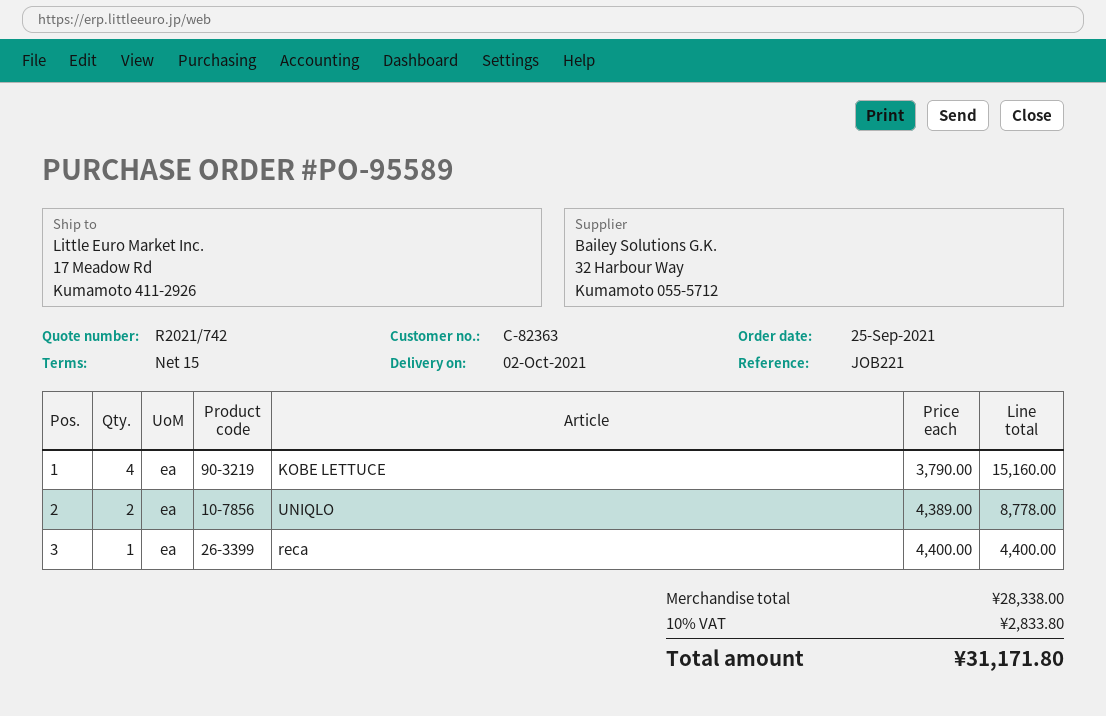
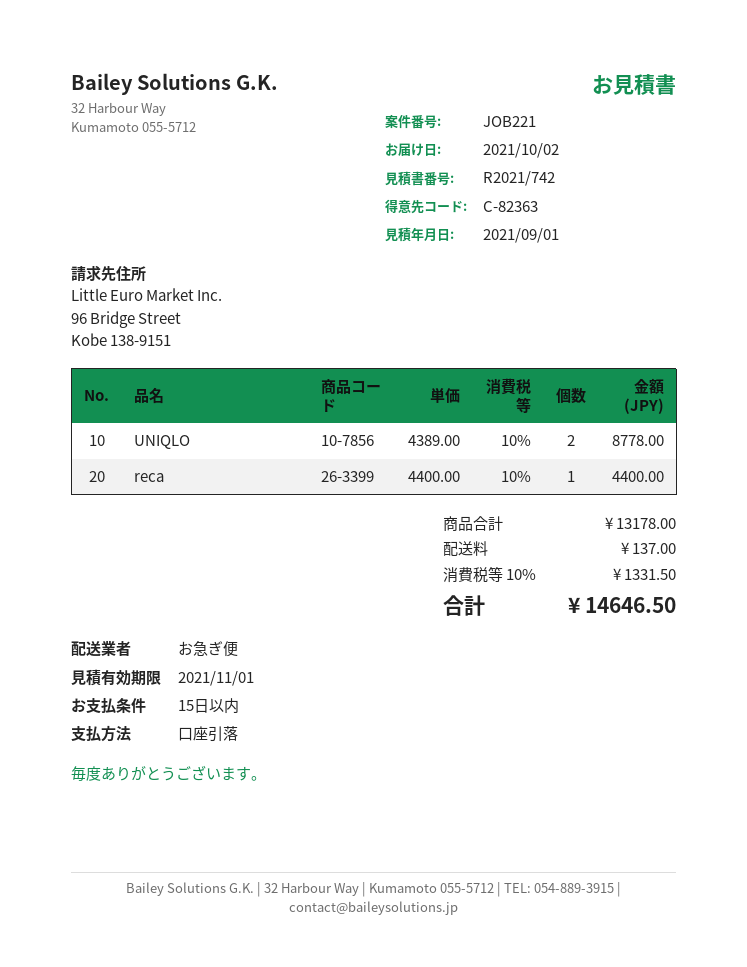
KOBE LETTUCE: 4 x 3790.00 = 15160.00 -> none
subtotal: 28338.00 -> 13178.00
shipping: none -> 137.00
tax: 10% = 2833.80 -> 10% = 1331.50
total: 31171.80 -> 14646.50

